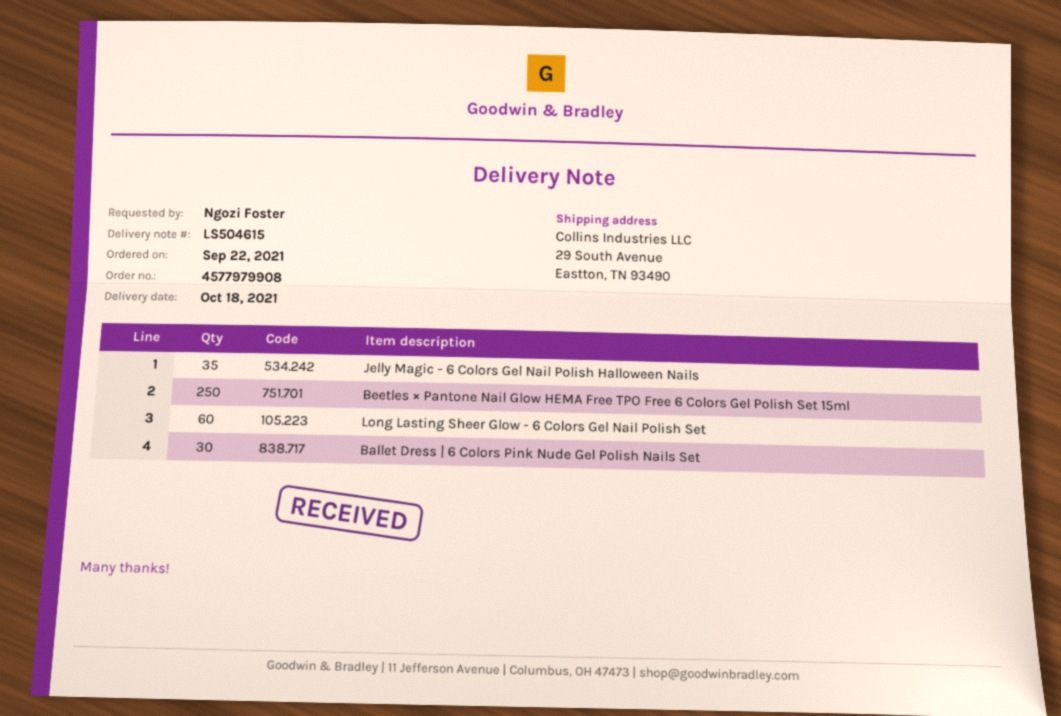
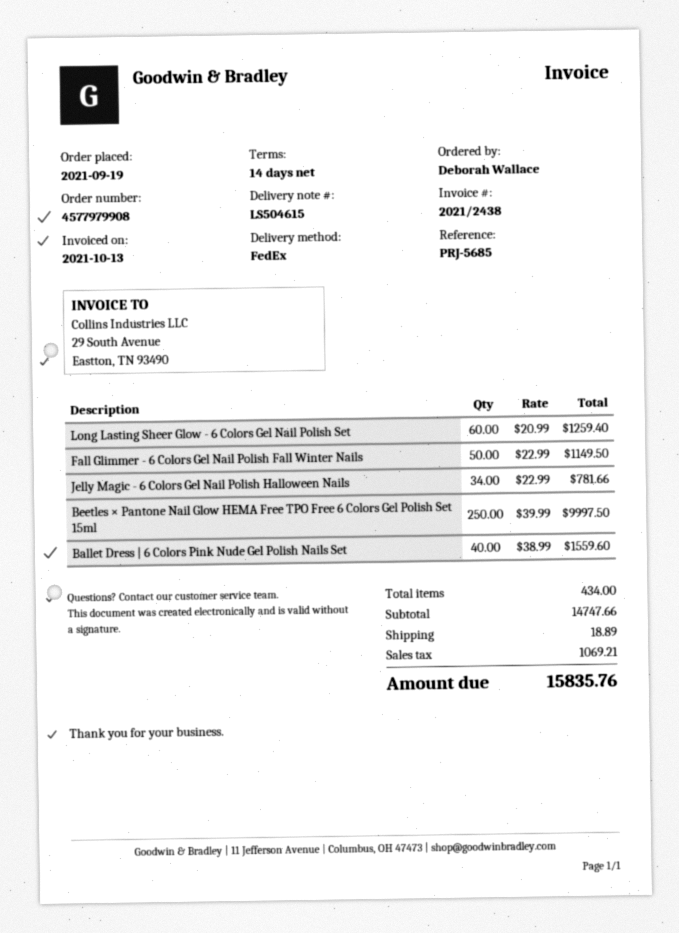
order date: 2021-09-22 -> 2021-09-19
ordered by: Ngozi Foster -> Deborah Wallace
Jelly Magic - 6 Colors Gel Nail Polish Halloween Nails: 35 -> 34
Ballet Dress | 6 Colors Pink Nude Gel Polish Nails Set: 30 -> 40
Fall Glimmer - 6 Colors Gel Nail Polish Fall Winter Nails: none -> 50

